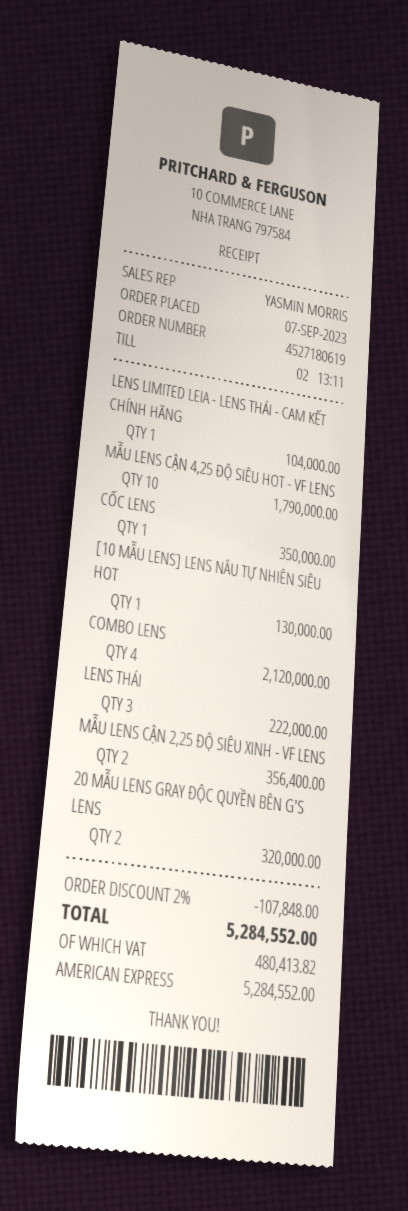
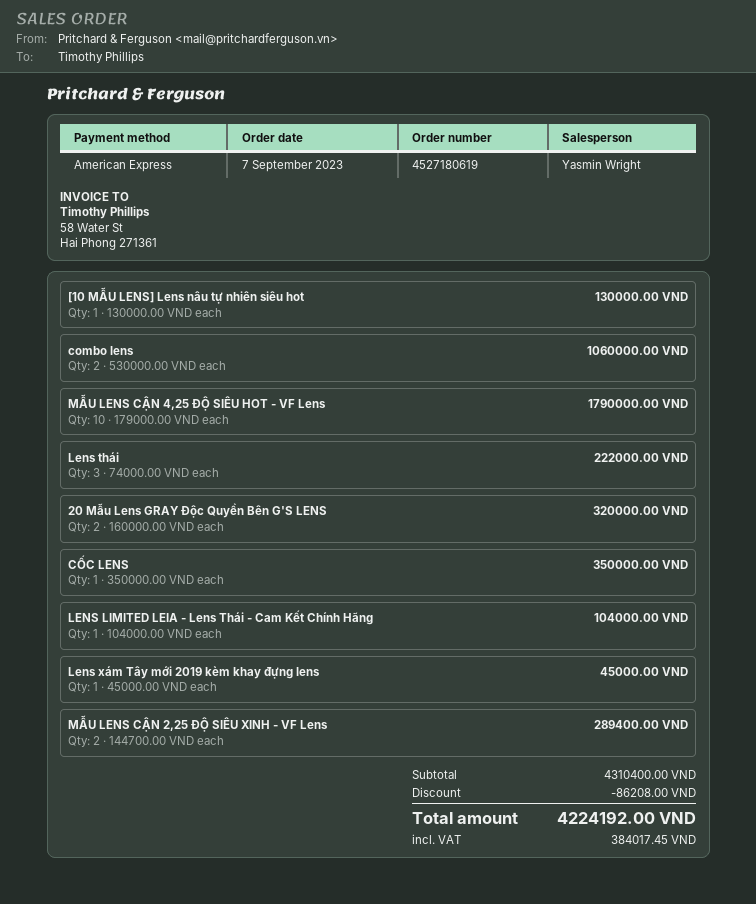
sales rep: YASMIN MORRIS -> Yasmin Wright
COMBO LENS: 4 for 2120000.00 -> 2 for 1060000.00
MẪU LENS CẬN 2,25 ĐỘ SIÊU XINH - VF LENS: 2 for 356400.00 -> 2 for 289400.00
Lens xám Tây mới 2019 kèm khay đựng lens: none -> 1 for 45000.00
discount: 107848.00 -> 86208.00
tax: 480413.82 -> 384017.45
total: 5284552.00 -> 4224192.00

